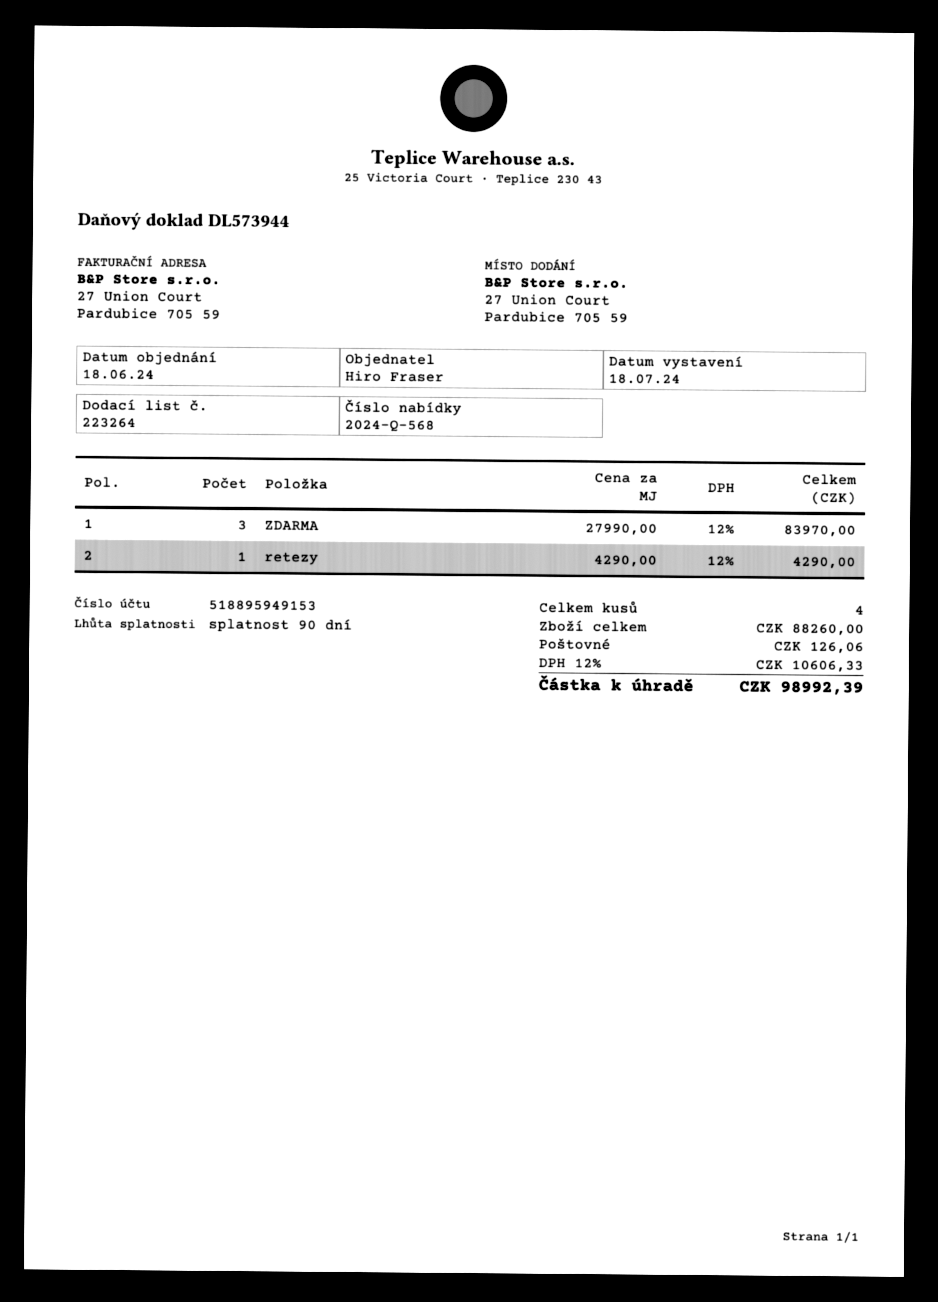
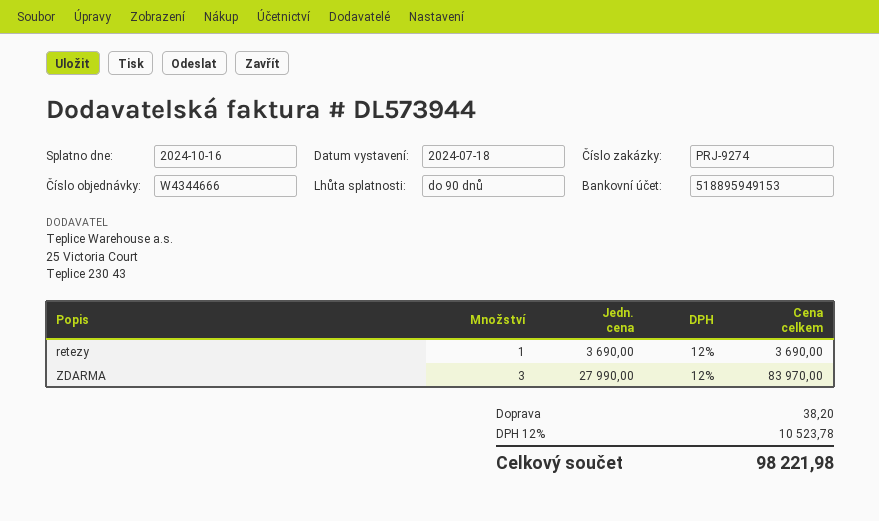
retezy: 1 x 4290.00 = 4290.00 -> 1 x 3690.00 = 3690.00
shipping: 126.06 -> 38.20
tax: 12% = 10606.33 -> 12% = 10523.78
total: 98992.39 -> 98221.98

